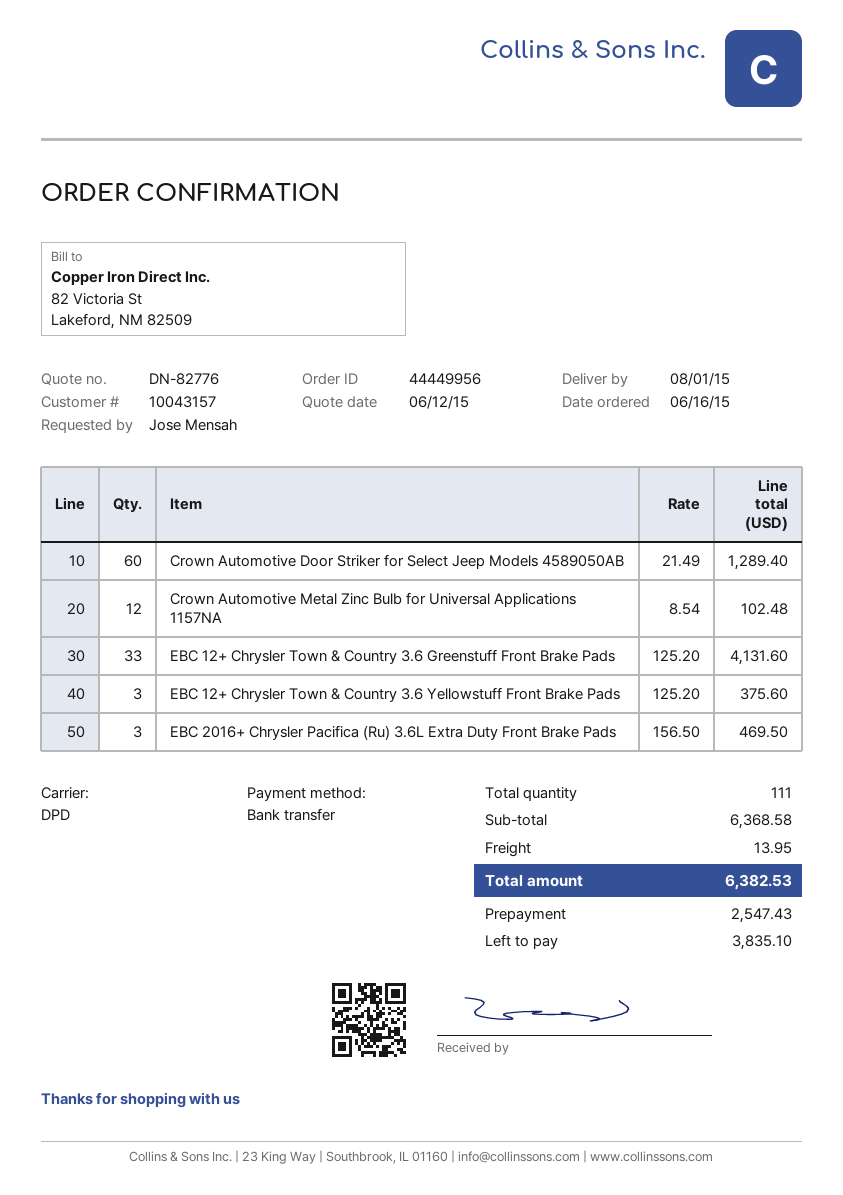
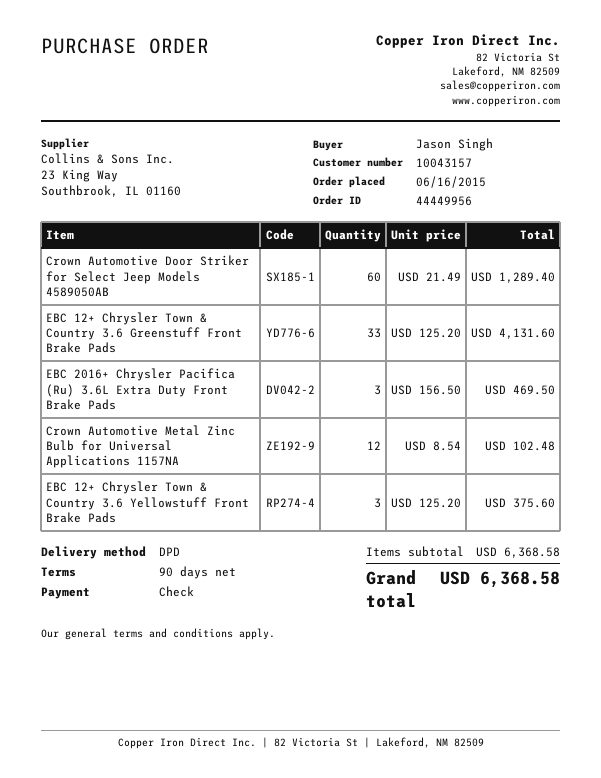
ordered by: Jose Mensah -> Jason Singh
payment method: bank transfer -> cheque
shipping: 13.95 -> none
total: 6382.53 -> 6368.58

